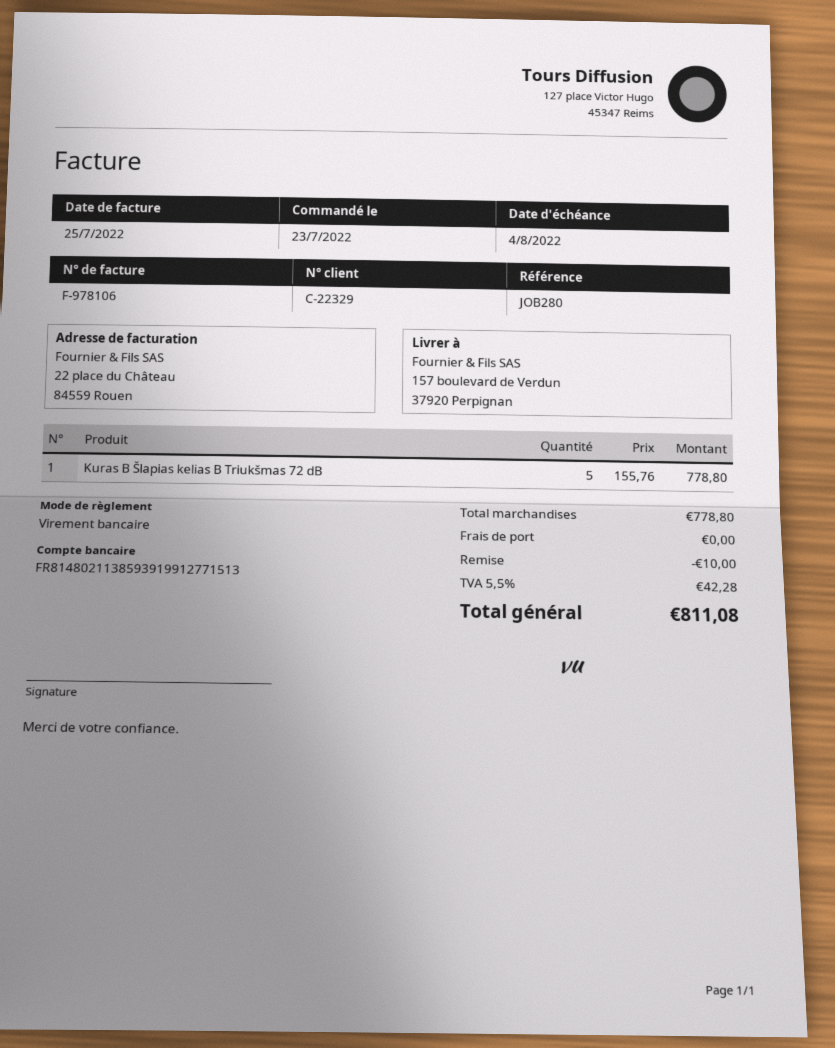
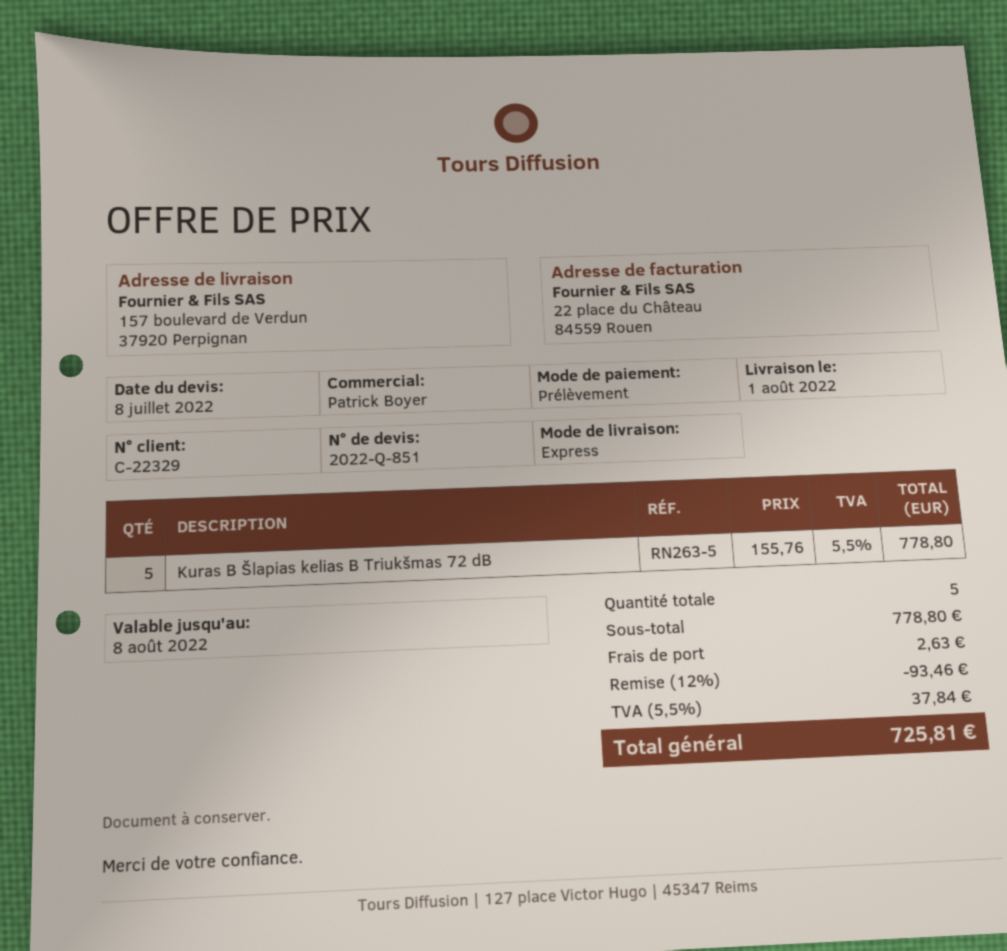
payment method: bank transfer -> direct debit
discount: 10.00 -> 93.46
shipping: 0.00 -> 2.63
tax: 5.5% = 42.28 -> 5.5% = 37.84
total: 811.08 -> 725.81

